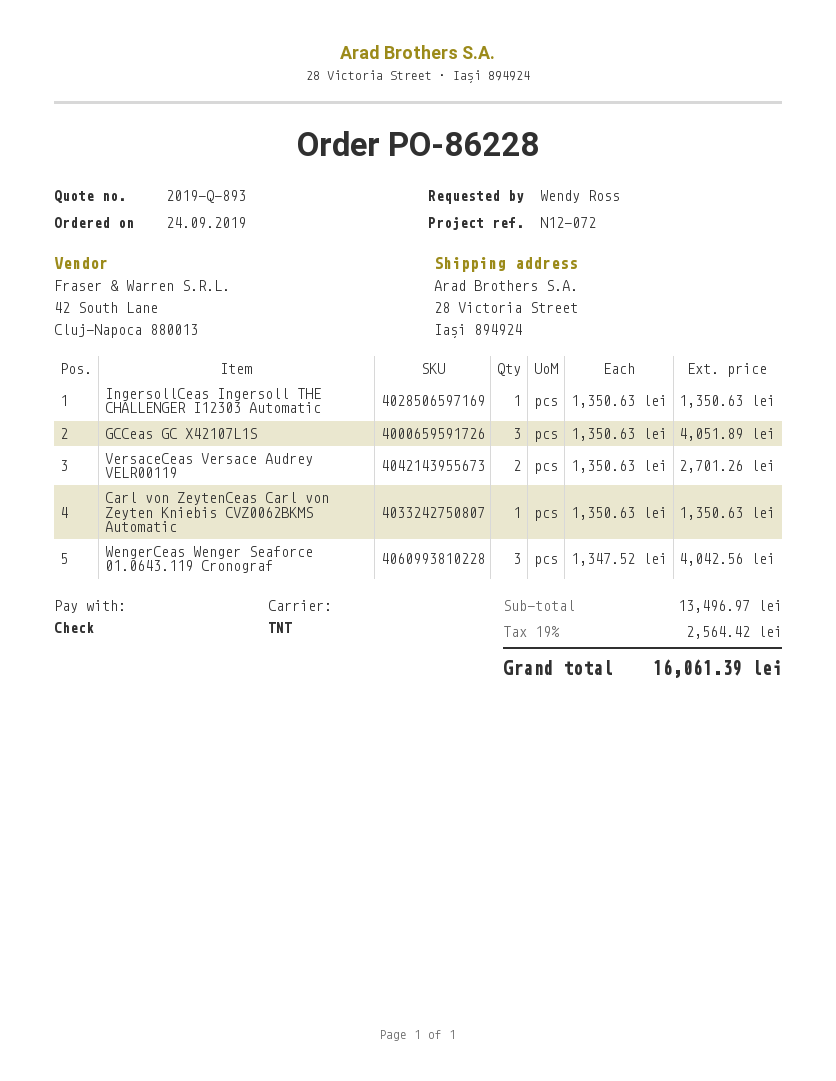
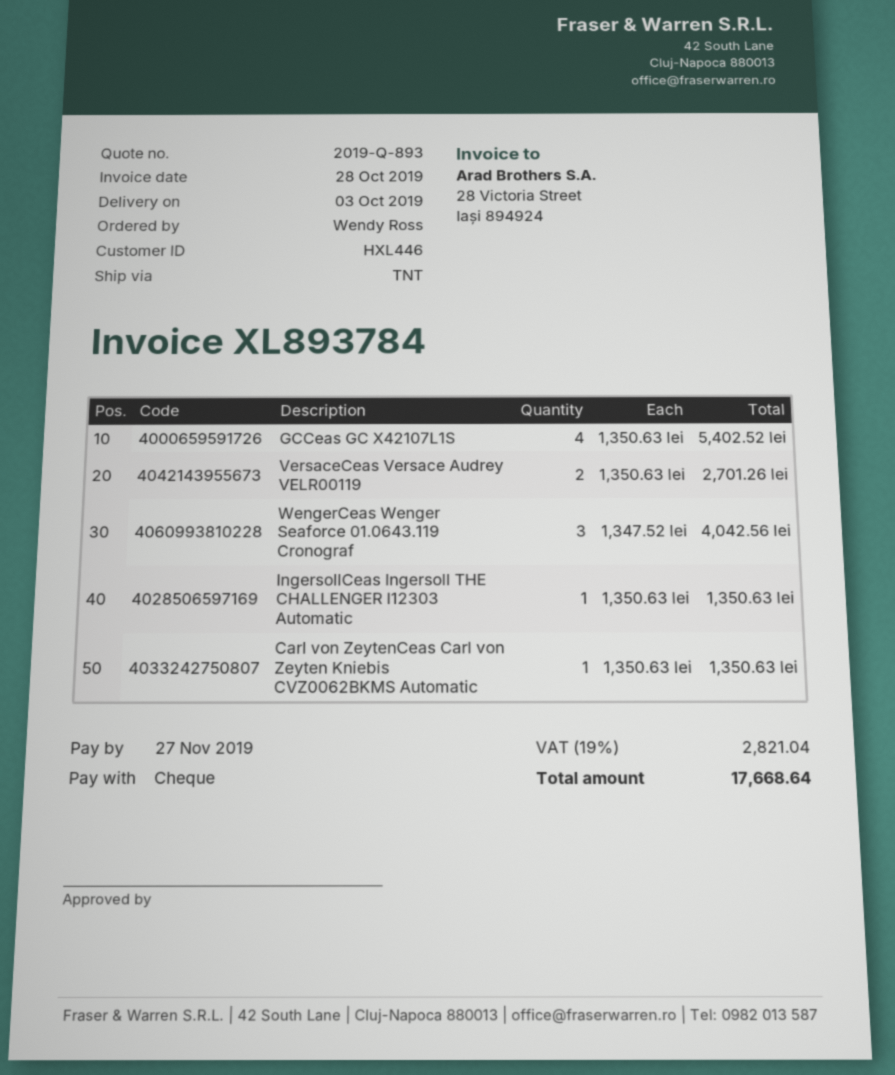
GCCeas GC X42107L1S: 3 x 1350.63 = 4051.89 -> 4 x 1350.63 = 5402.52
tax: 19% = 2564.42 -> 19% = 2821.04
total: 16061.39 -> 17668.64

